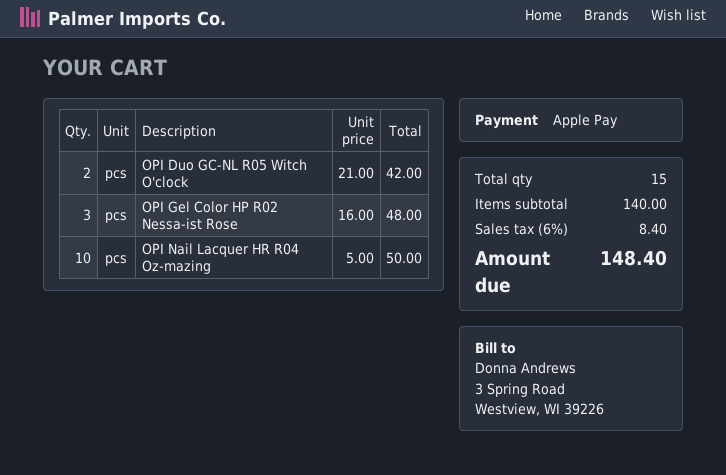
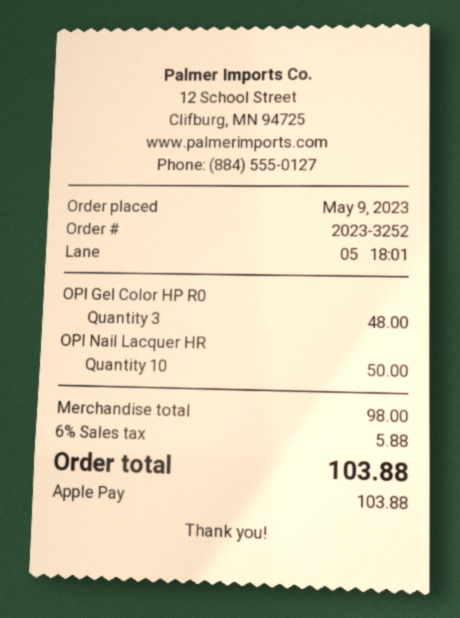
OPI Duo GC-NL R05 Witch O'clock: 2 for 42.00 -> none
subtotal: 140.00 -> 98.00
tax: 6% = 8.40 -> 6% = 5.88
total: 148.40 -> 103.88

